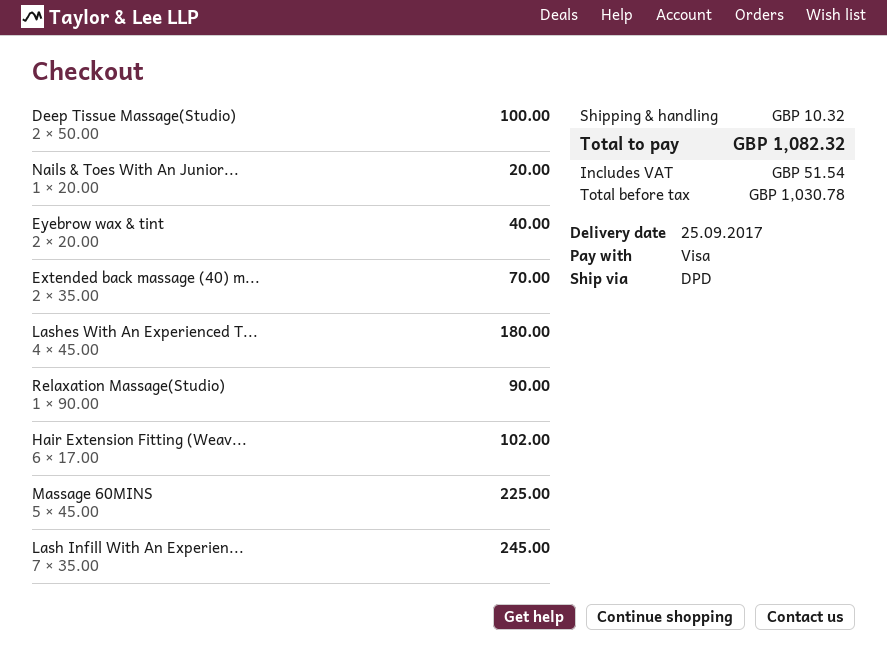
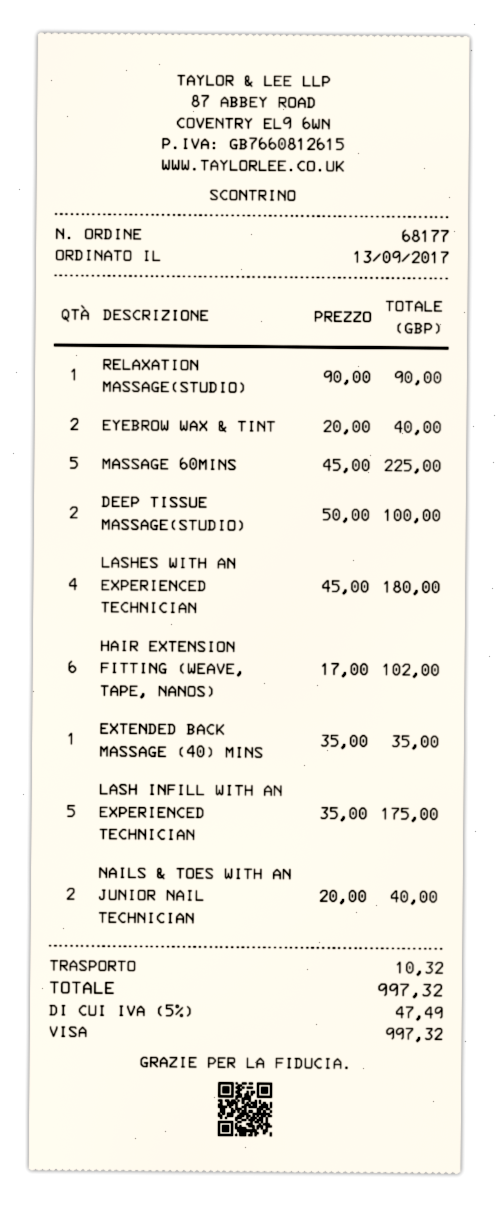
Nails & Toes With An Junior...: 1 x 20.00 = 20.00 -> 2 x 20.00 = 40.00
Extended back massage (40) m...: 2 x 35.00 = 70.00 -> 1 x 35.00 = 35.00
Lash Infill With An Experien...: 7 x 35.00 = 245.00 -> 5 x 35.00 = 175.00
tax: 51.54 -> 47.49
total: 1082.32 -> 997.32

